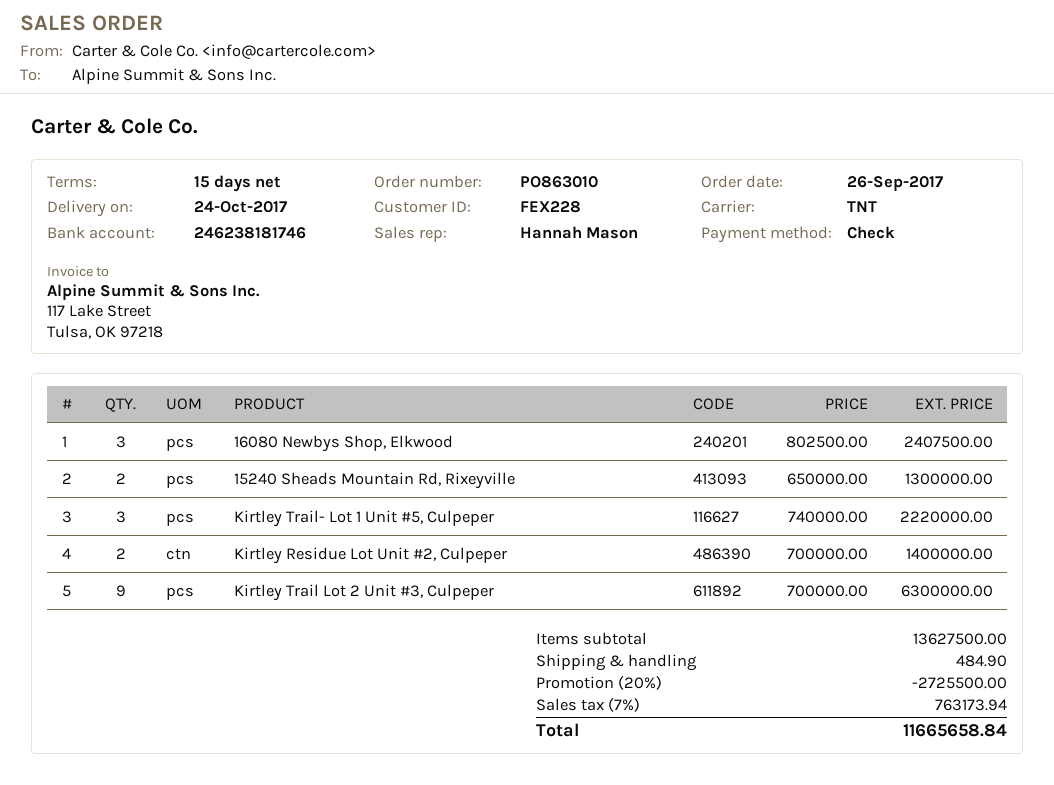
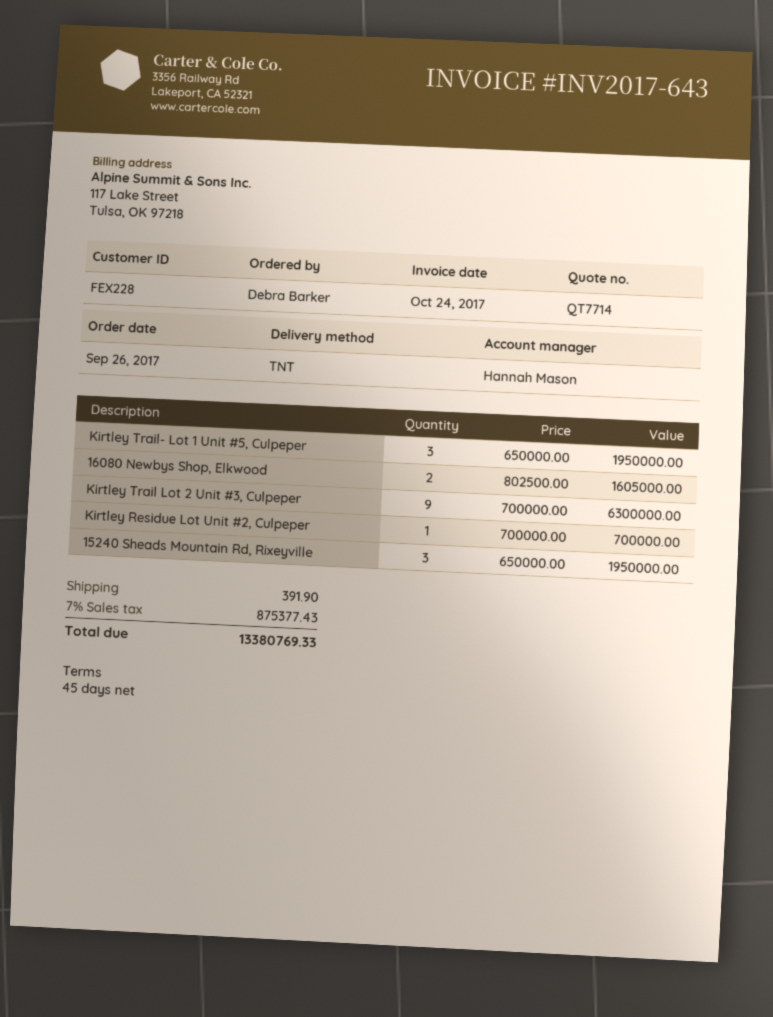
payment terms: 15 days -> 45 days
16080 Newbys Shop, Elkwood: 3 x 802500.00 = 2407500.00 -> 2 x 802500.00 = 1605000.00
15240 Sheads Mountain Rd, Rixeyville: 2 x 650000.00 = 1300000.00 -> 3 x 650000.00 = 1950000.00
Kirtley Trail- Lot 1 Unit #5, Culpeper: 3 x 740000.00 = 2220000.00 -> 3 x 650000.00 = 1950000.00
Kirtley Residue Lot Unit #2, Culpeper: 2 x 700000.00 = 1400000.00 -> 1 x 700000.00 = 700000.00
discount: 20% = 2725500.00 -> none
shipping: 484.90 -> 391.90
tax: 7% = 763173.94 -> 7% = 875377.43
total: 11665658.84 -> 13380769.33

